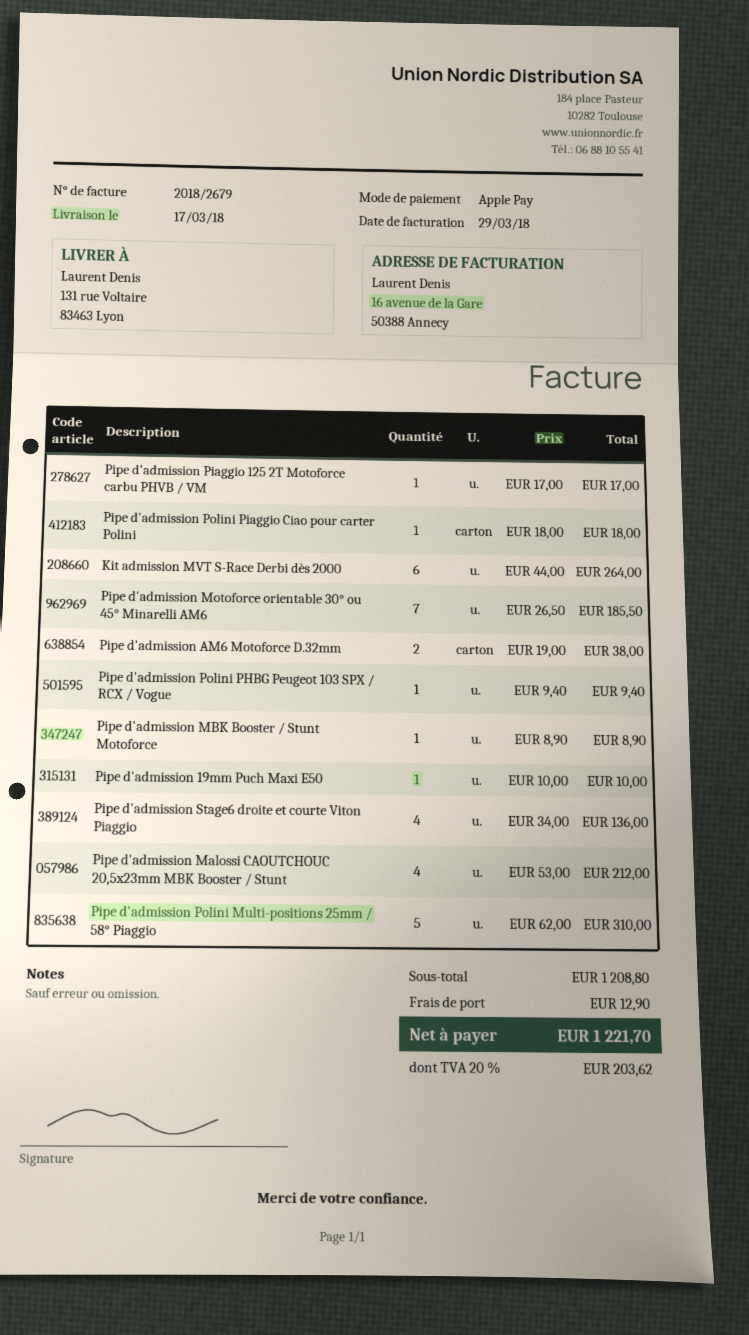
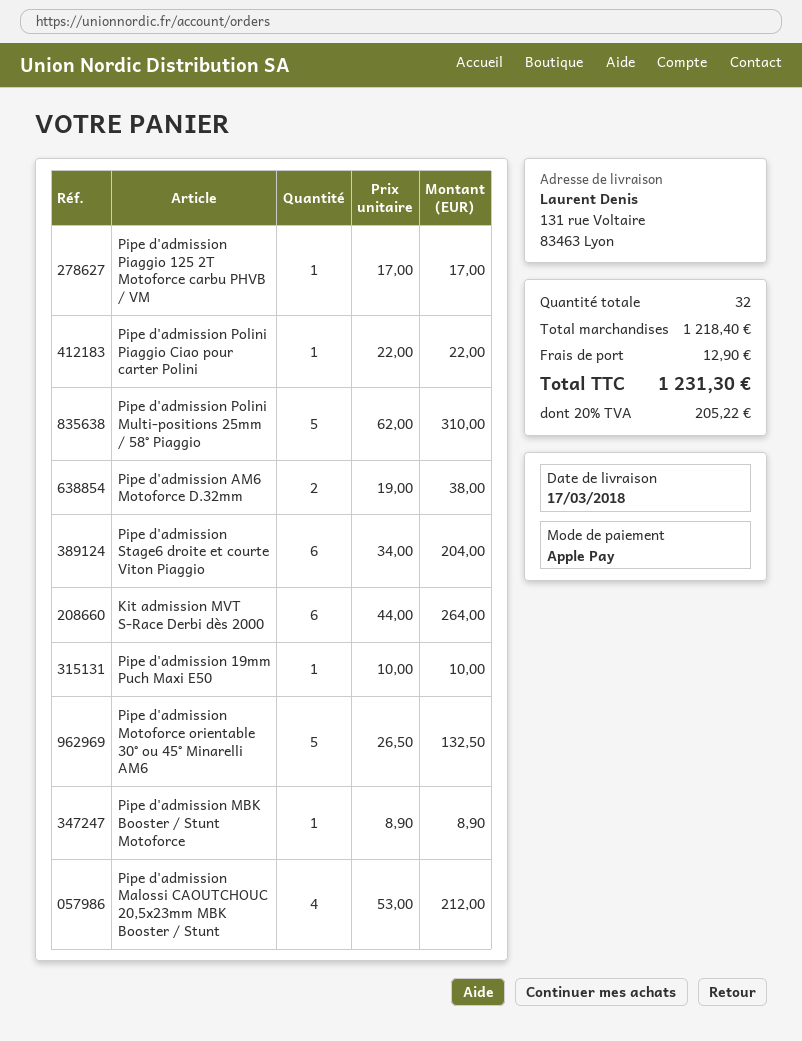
Pipe d'admission Polini Piaggio Ciao pour carter Polini: 1 x 18.00 = 18.00 -> 1 x 22.00 = 22.00
Pipe d'admission Motoforce orientable 30° ou 45° Minarelli AM6: 7 x 26.50 = 185.50 -> 5 x 26.50 = 132.50
Pipe d'admission Polini PHBG Peugeot 103 SPX / RCX / Vogue: 1 x 9.40 = 9.40 -> none
Pipe d'admission Stage6 droite et courte Viton Piaggio: 4 x 34.00 = 136.00 -> 6 x 34.00 = 204.00
subtotal: 1208.80 -> 1218.40
tax: 20% = 203.62 -> 20% = 205.22
total: 1221.70 -> 1231.30

